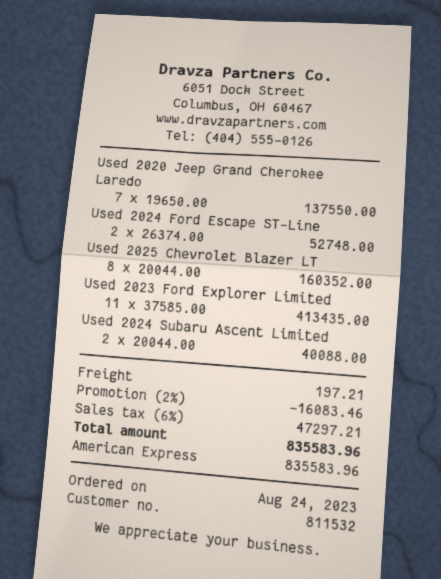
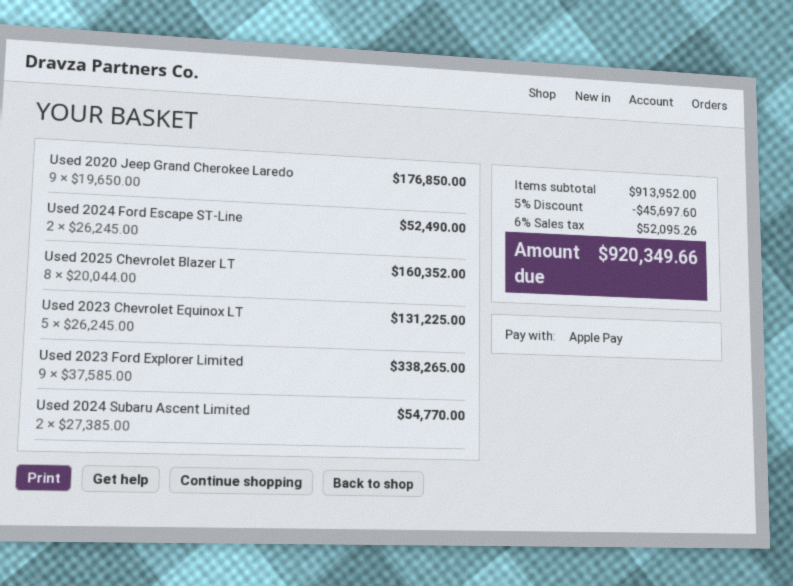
payment method: American Express -> Apple Pay
Used 2020 Jeep Grand Cherokee Laredo: 7 x 19650.00 = 137550.00 -> 9 x 19650.00 = 176850.00
Used 2024 Ford Escape ST-Line: 2 x 26374.00 = 52748.00 -> 2 x 26245.00 = 52490.00
Used 2023 Ford Explorer Limited: 11 x 37585.00 = 413435.00 -> 9 x 37585.00 = 338265.00
Used 2024 Subaru Ascent Limited: 2 x 20044.00 = 40088.00 -> 2 x 27385.00 = 54770.00
Used 2023 Chevrolet Equinox LT: none -> 5 x 26245.00 = 131225.00
discount: 2% = 16083.46 -> 5% = 45697.60
shipping: 197.21 -> none
tax: 6% = 47297.21 -> 6% = 52095.26
total: 835583.96 -> 920349.66

